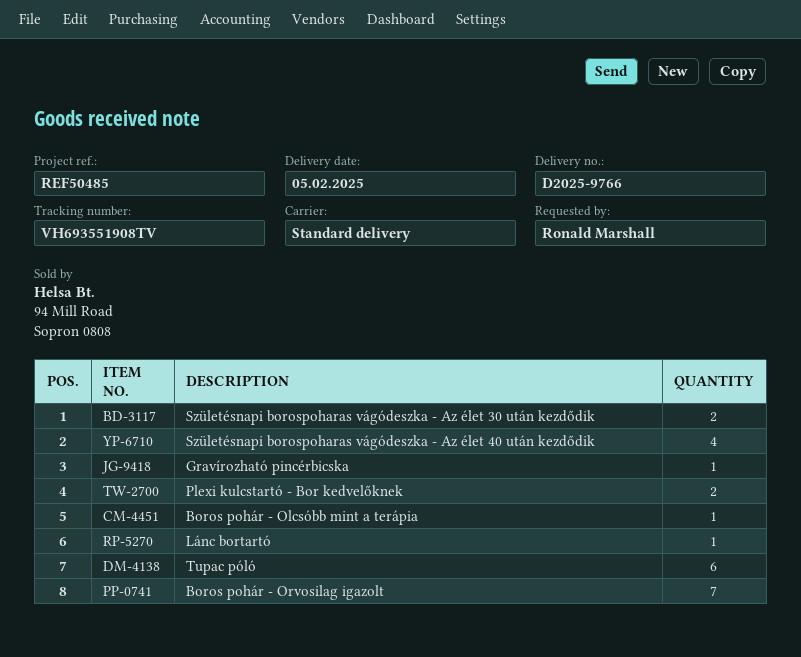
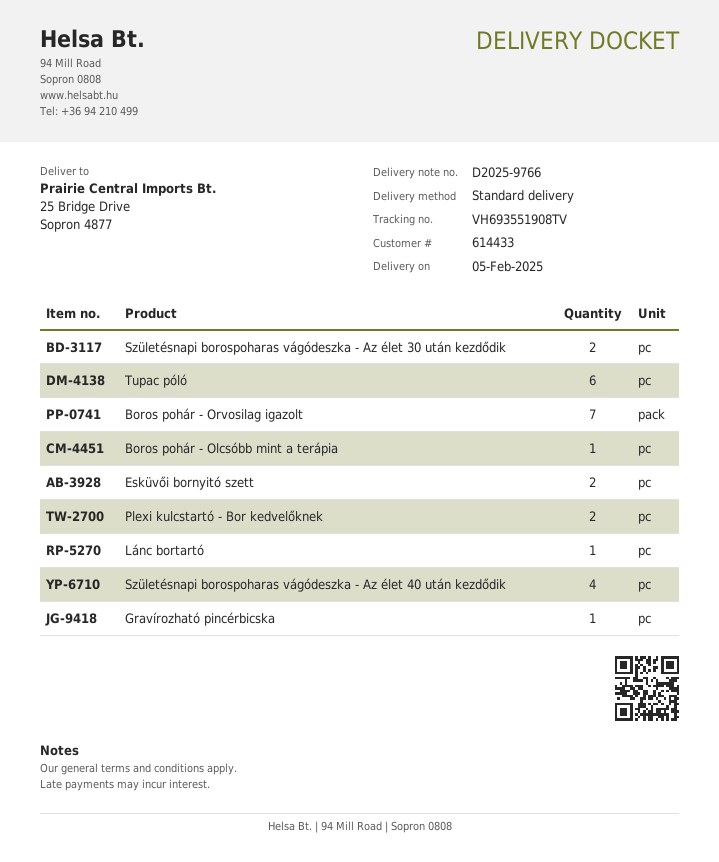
Esküvői bornyitó szett: none -> 2

